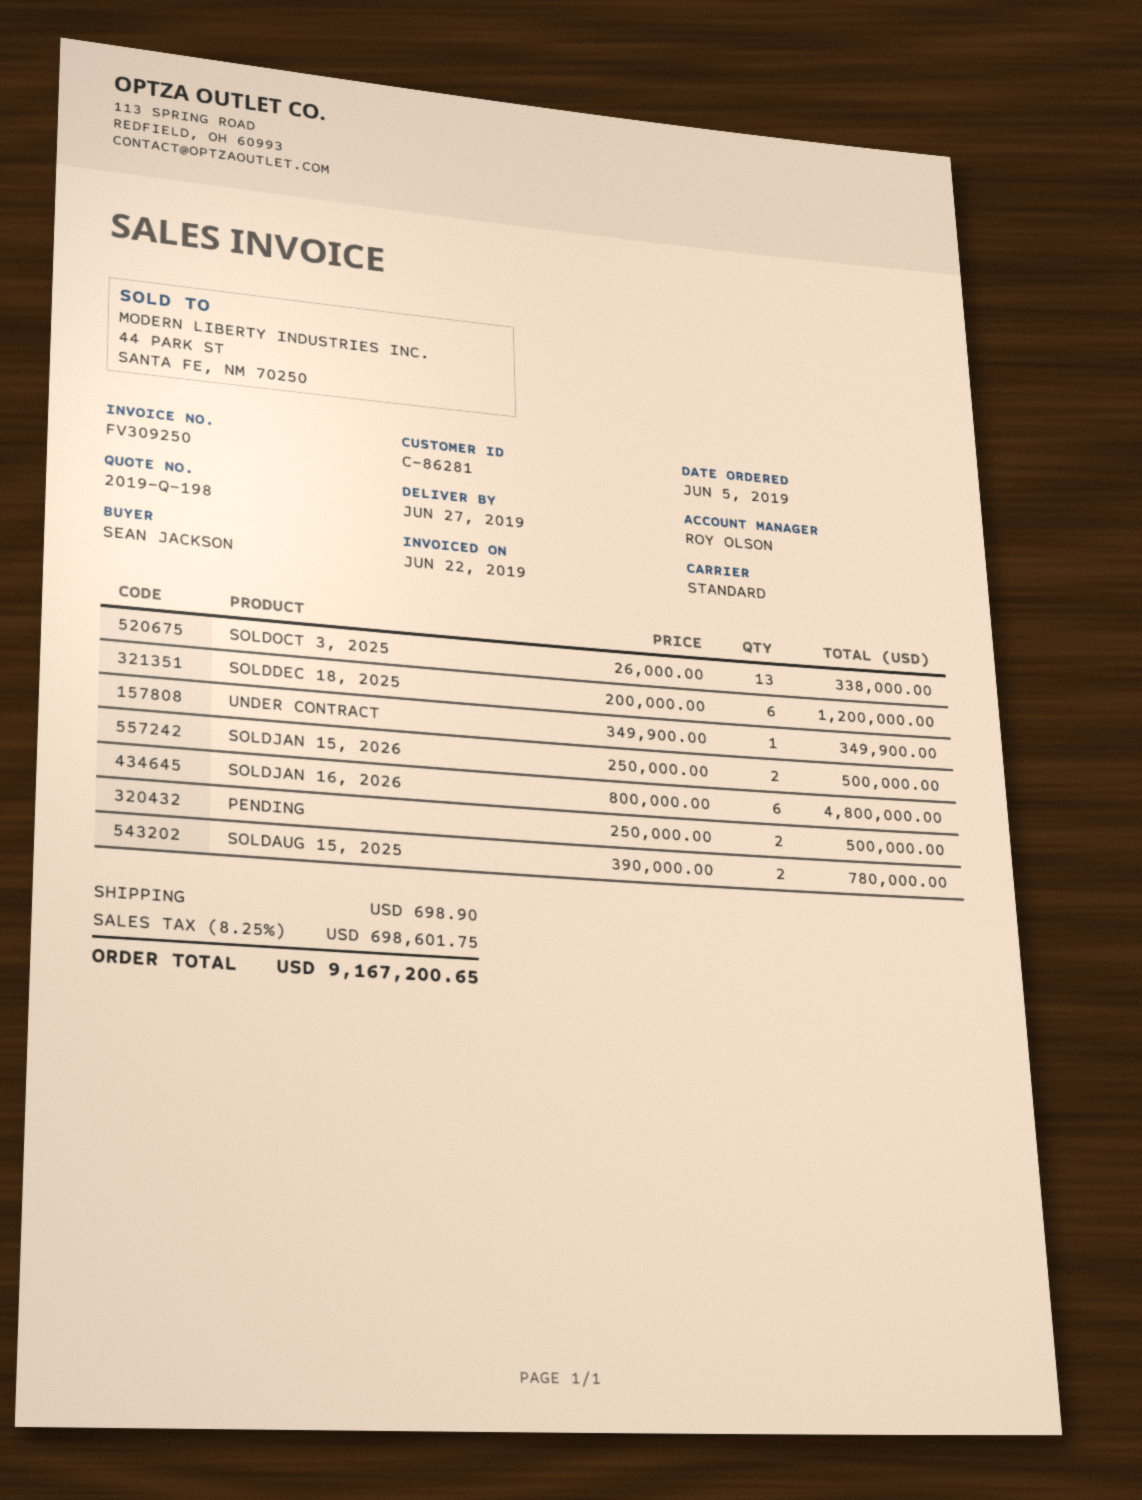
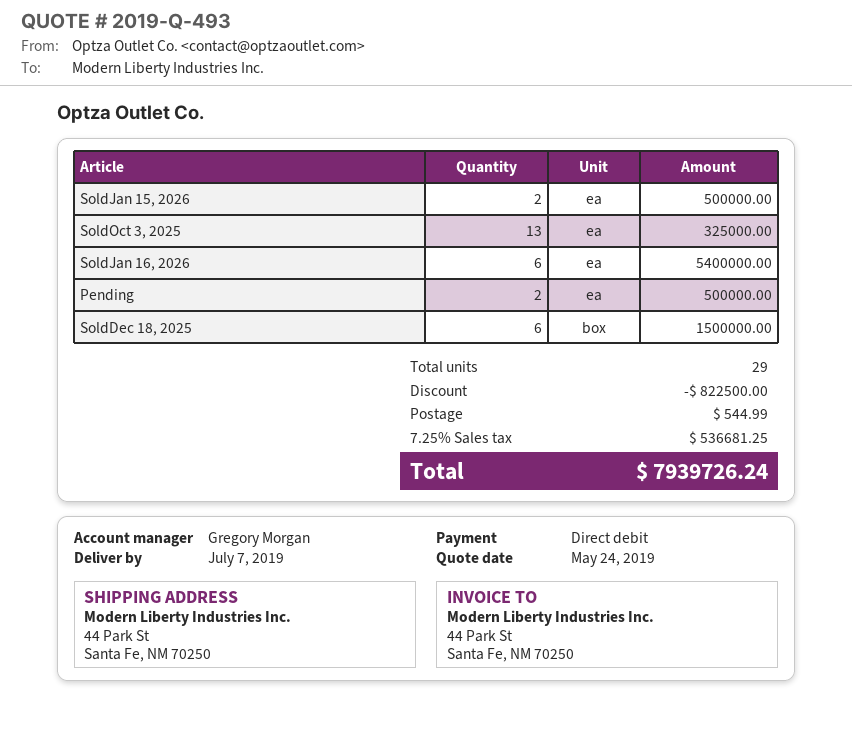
quote number: 2019-Q-198 -> 2019-Q-493
delivery date: 2019-06-27 -> 2019-07-07
sales rep: ROY OLSON -> Gregory Morgan
SOLDOCT 3, 2025: 13 for 338000.00 -> 13 for 325000.00
SOLDDEC 18, 2025: 6 for 1200000.00 -> 6 for 1500000.00
UNDER CONTRACT: 1 for 349900.00 -> none
SOLDJAN 16, 2026: 6 for 4800000.00 -> 6 for 5400000.00
SOLDAUG 15, 2025: 2 for 780000.00 -> none
discount: none -> 822500.00
shipping: 698.90 -> 544.99
tax: 8.25% = 698601.75 -> 7.25% = 536681.25
total: 9167200.65 -> 7939726.24

